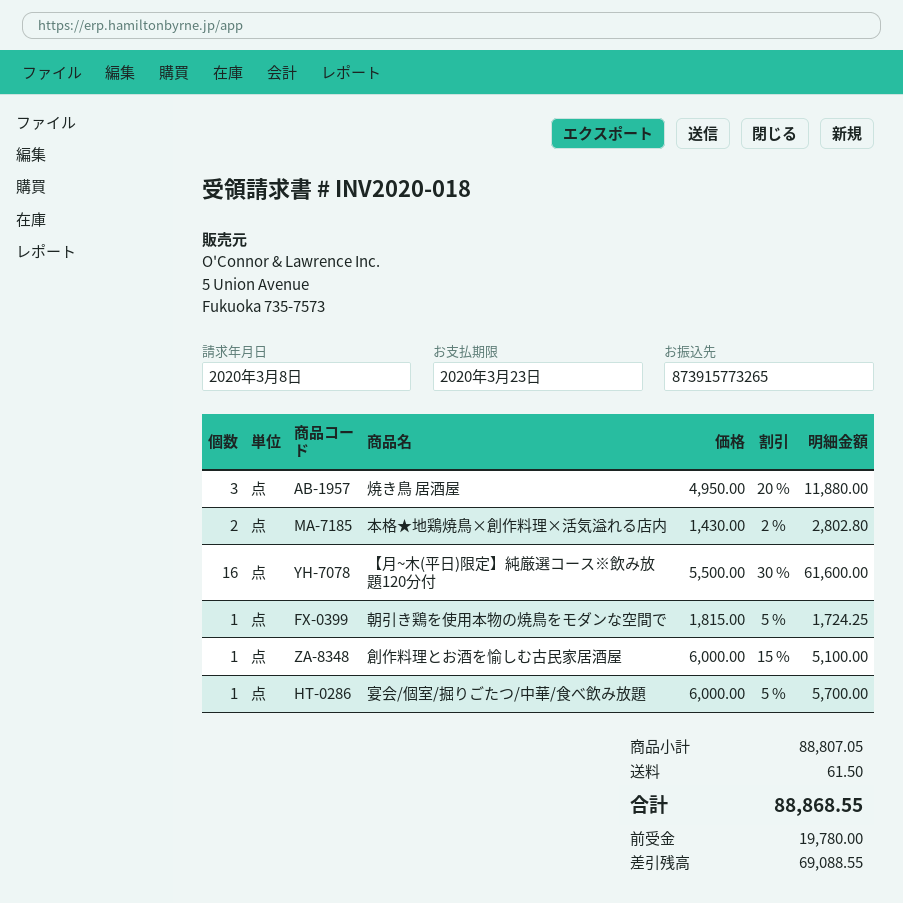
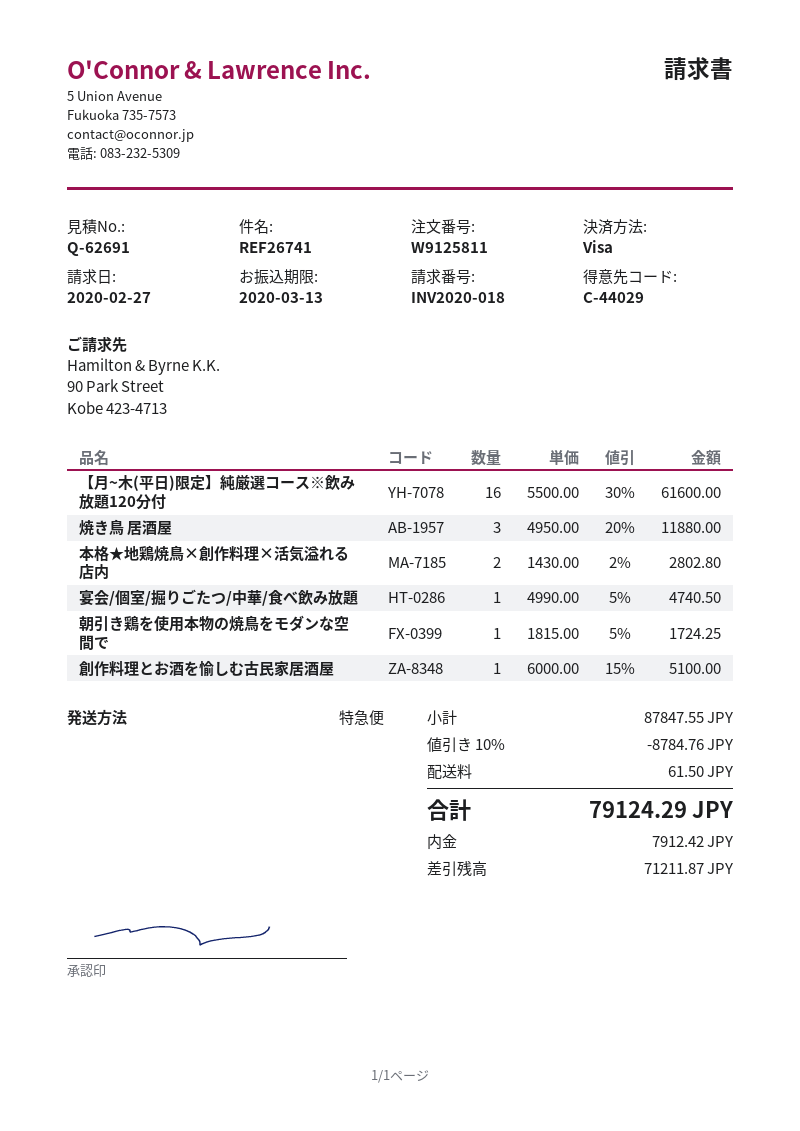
invoice date: 2020-03-08 -> 2020-02-27
due date: 2020-03-23 -> 2020-03-13
宴会/個室/掘りごたつ/中華/食べ飲み放題: 1 x 6000.00 - 5% = 5700.00 -> 1 x 4990.00 - 5% = 4740.50
subtotal: 88807.05 -> 87847.55
discount: none -> 10% = 8784.76
total: 88868.55 -> 79124.29
deposit: 19780.00 -> 7912.42
balance: 69088.55 -> 71211.87

